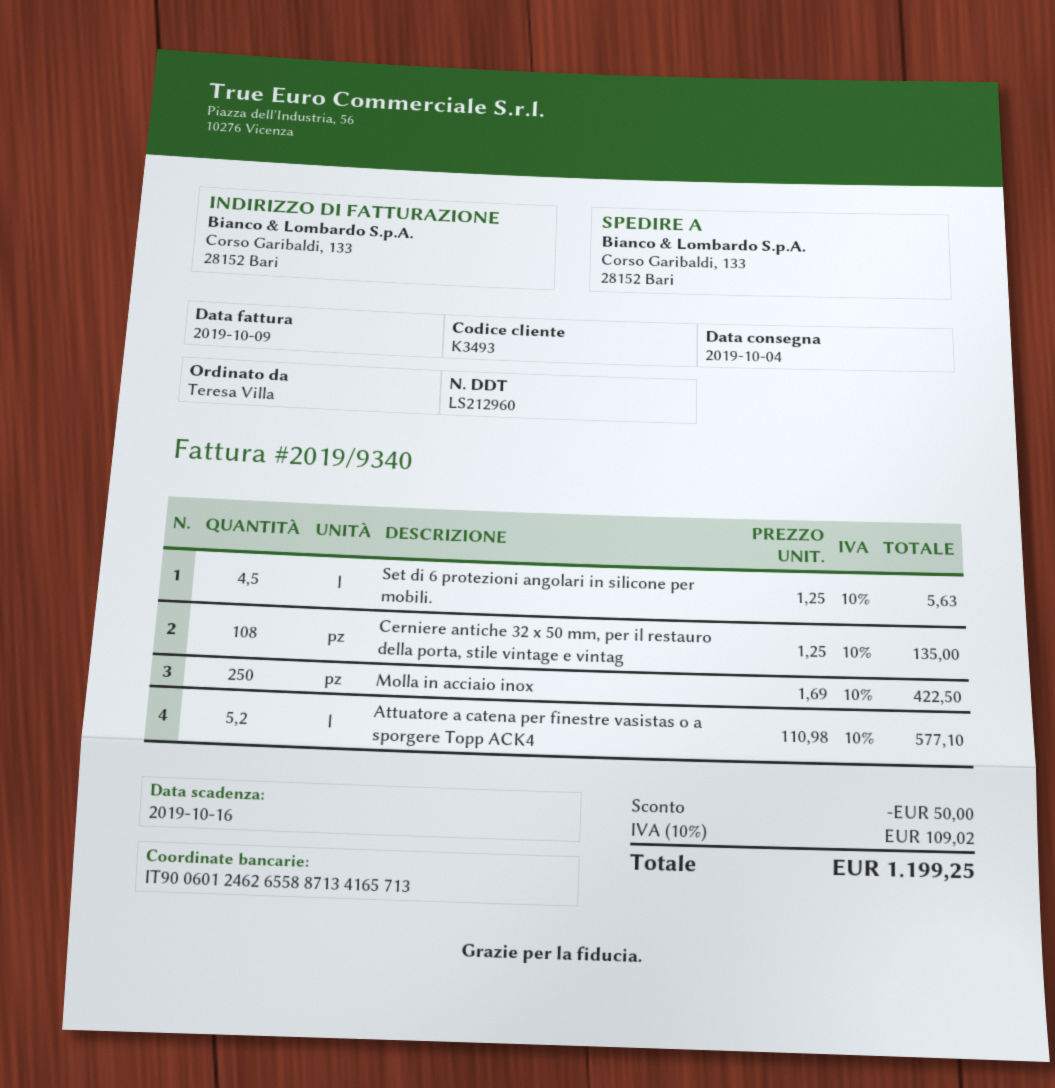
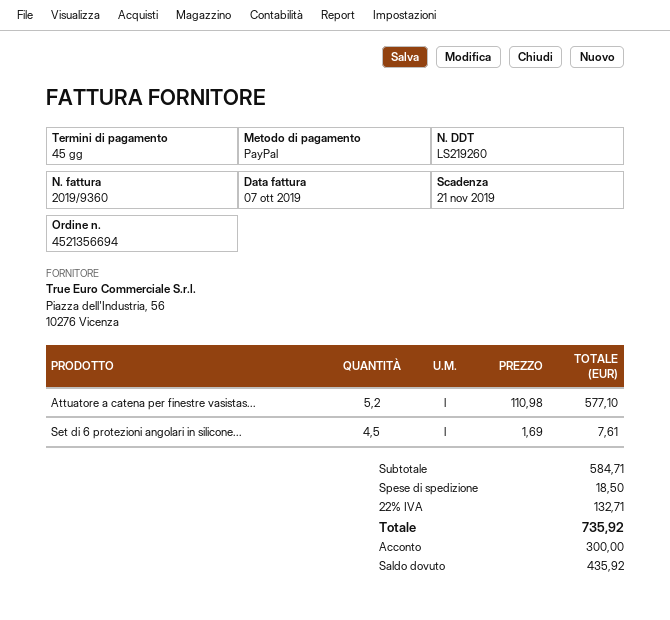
delivery note number: LS212960 -> LS219260
invoice number: 2019/9340 -> 2019/9360
invoice date: 2019-10-09 -> 2019-10-07
due date: 2019-10-16 -> 2019-11-21
Set di 6 protezioni angolari in silicone per mobili.: 4.5 x 1.25 = 5.63 -> 4.5 x 1.69 = 7.61
Cerniere antiche 32 x 50 mm, per il restauro della porta, stile vintage e vintag: 108 x 1.25 = 135.00 -> none
Molla in acciaio inox: 250 x 1.69 = 422.50 -> none
discount: 50.00 -> none
shipping: none -> 18.50
tax: 10% = 109.02 -> 22% = 132.71
total: 1199.25 -> 735.92

